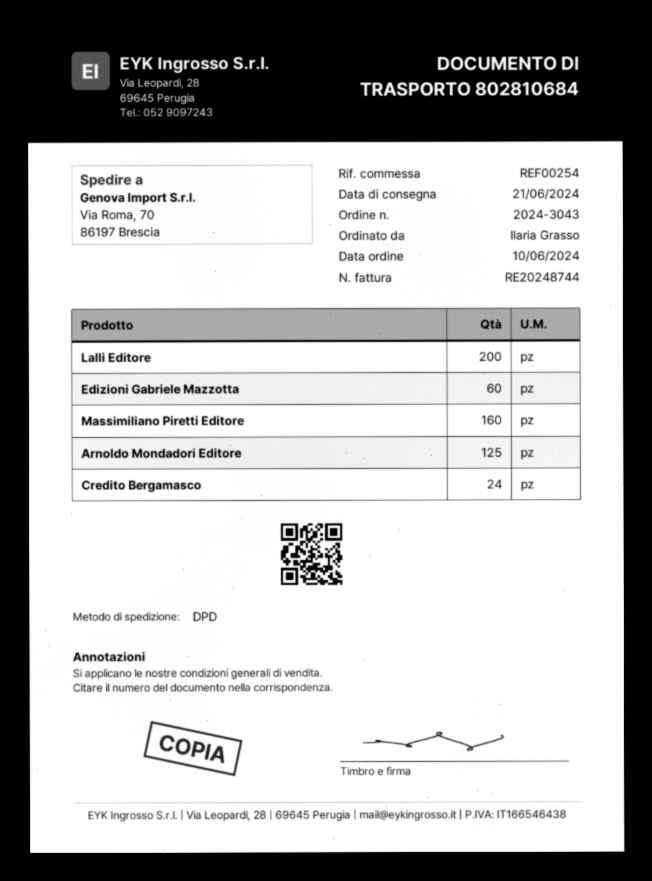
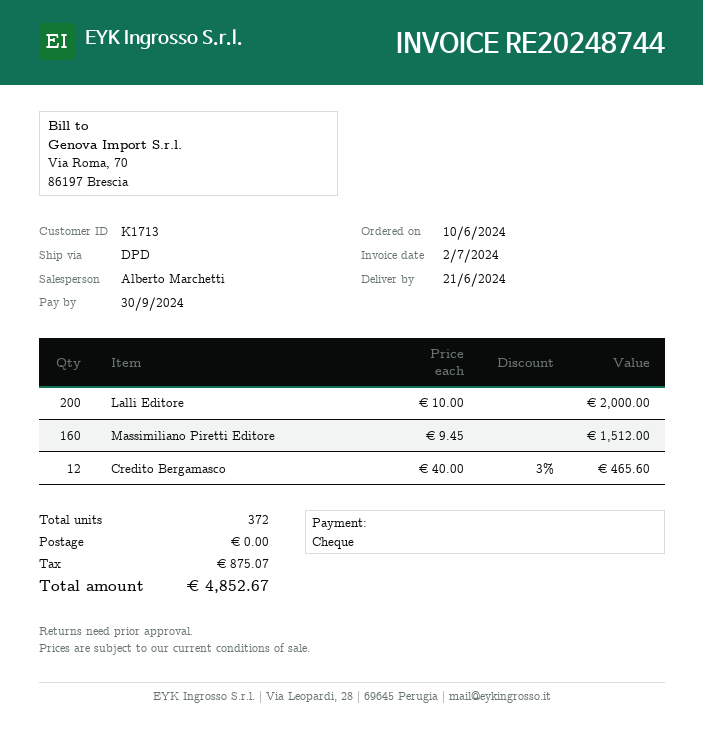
Edizioni Gabriele Mazzotta: 60 -> none
Arnoldo Mondadori Editore: 125 -> none
Credito Bergamasco: 24 -> 12

